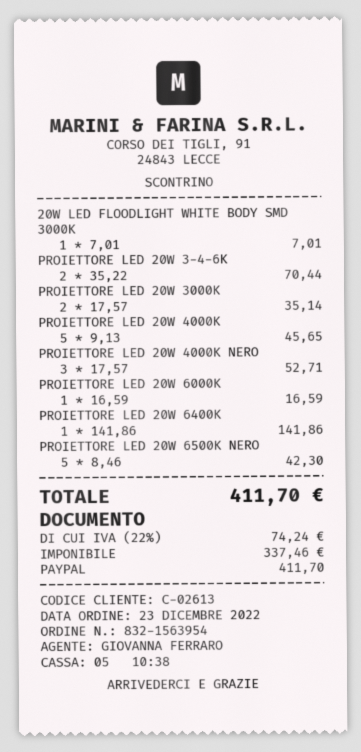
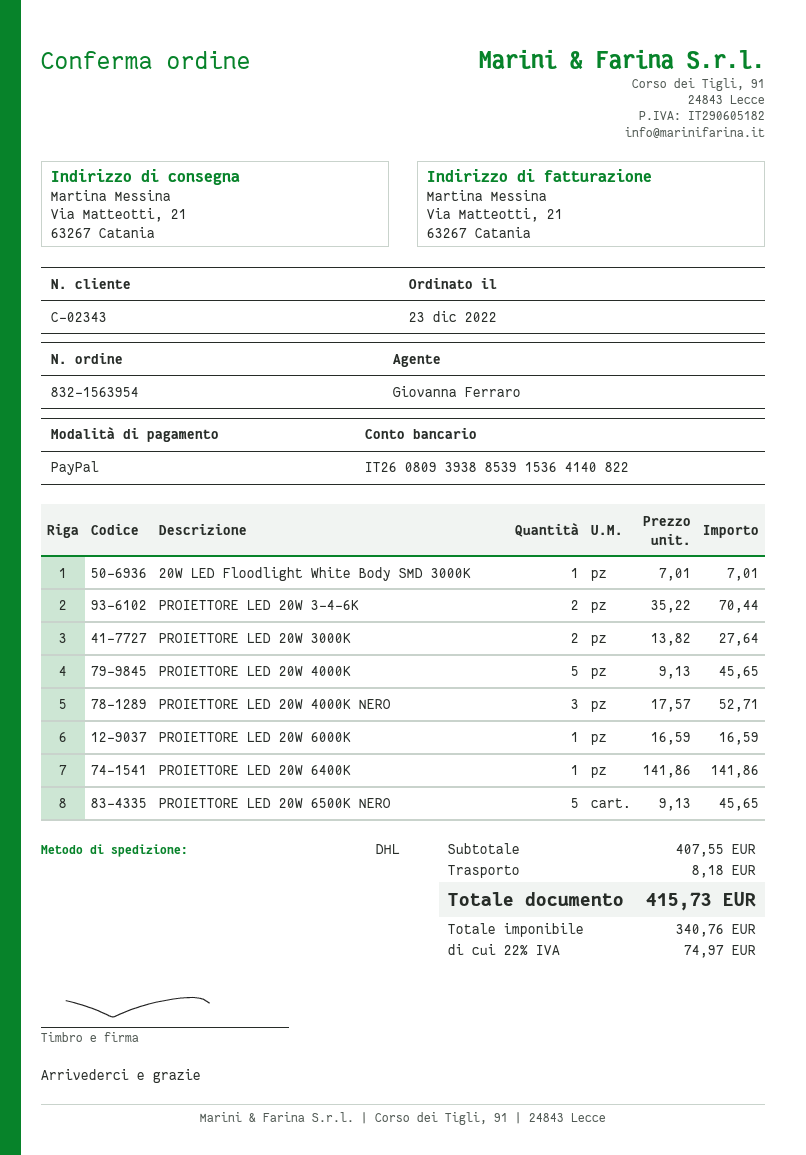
customer number: C-02613 -> C-02343
PROIETTORE LED 20W 3000K: 2 x 17.57 = 35.14 -> 2 x 13.82 = 27.64
PROIETTORE LED 20W 6500K NERO: 5 x 8.46 = 42.30 -> 5 x 9.13 = 45.65
shipping: none -> 8.18
net: 337.46 -> 340.76
tax: 22% = 74.24 -> 22% = 74.97
total: 411.70 -> 415.73

